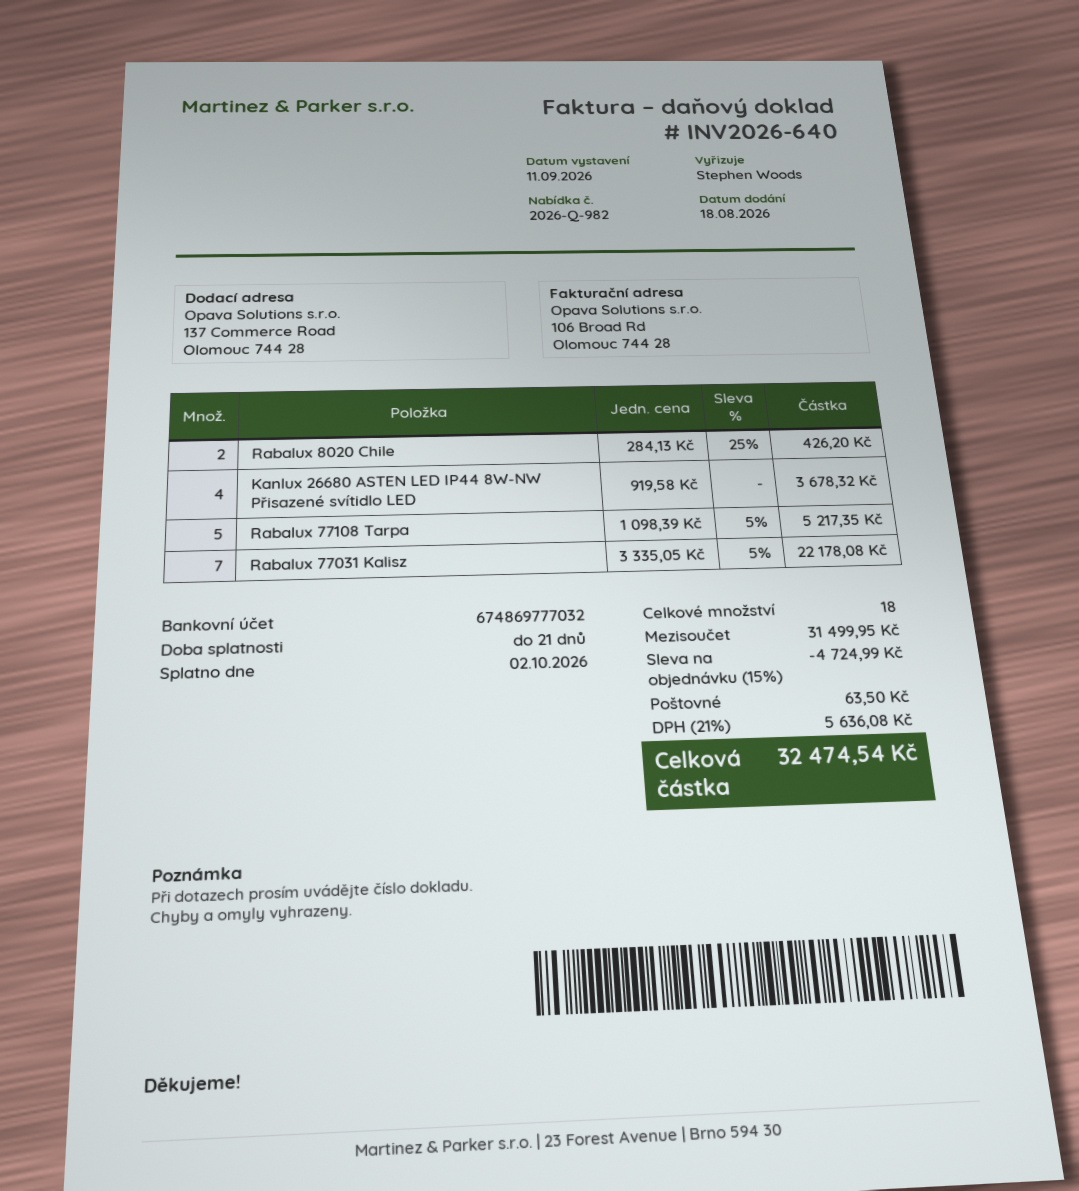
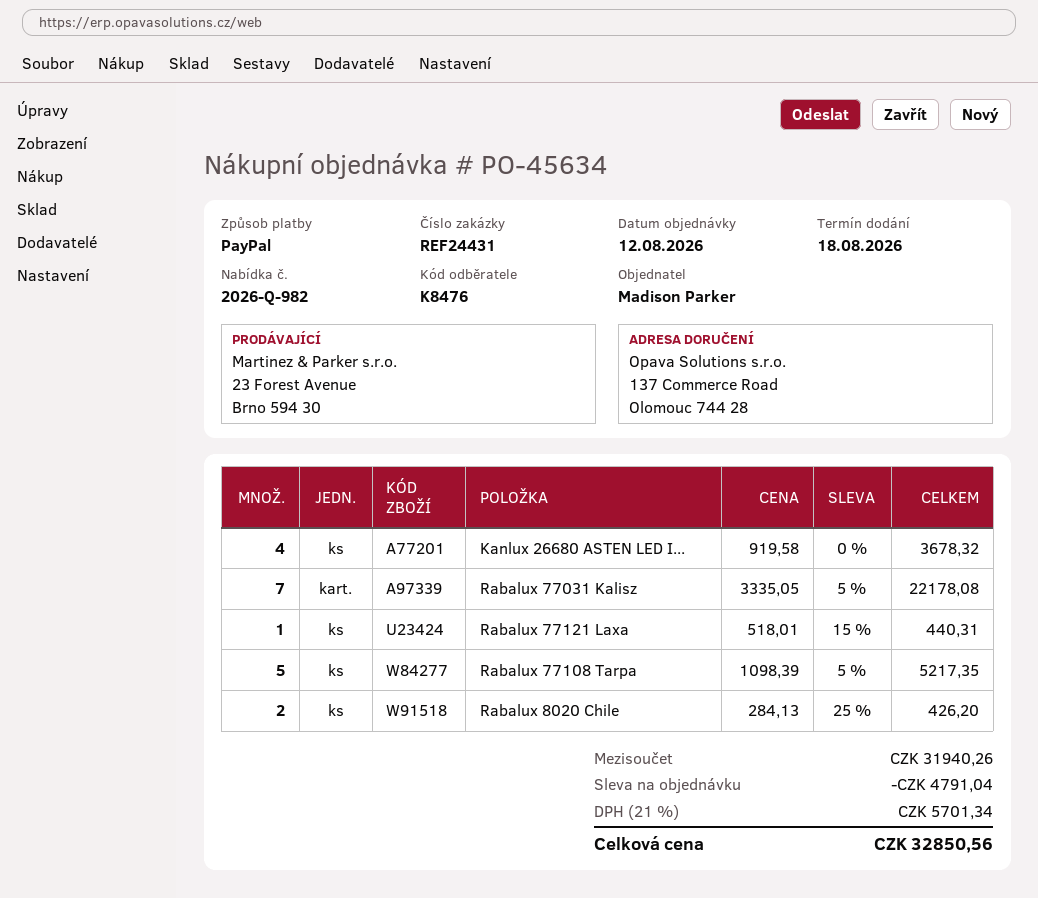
Rabalux 77121 Laxa: none -> 1 x 518.01 - 15% = 440.31
subtotal: 31499.95 -> 31940.26
discount: 4724.99 -> 4791.04
shipping: 63.50 -> none
tax: 21% = 5636.08 -> 21% = 5701.34
total: 32474.54 -> 32850.56

